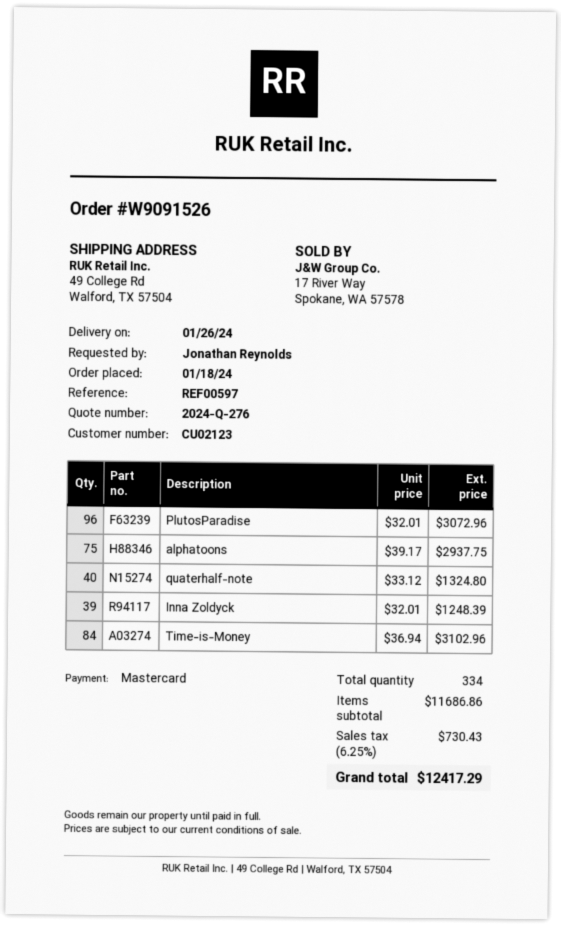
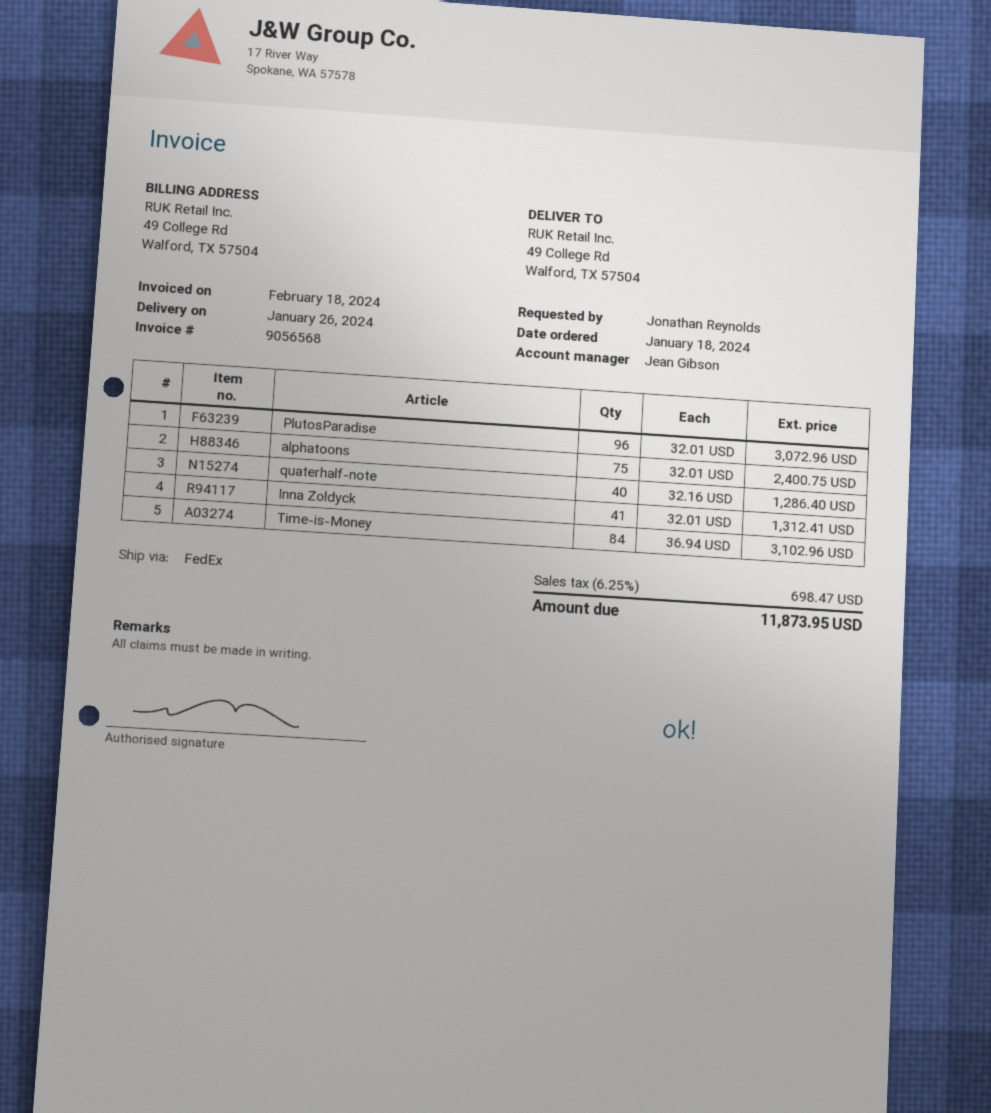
alphatoons: 75 x 39.17 = 2937.75 -> 75 x 32.01 = 2400.75
quaterhalf-note: 40 x 33.12 = 1324.80 -> 40 x 32.16 = 1286.40
Inna Zoldyck: 39 x 32.01 = 1248.39 -> 41 x 32.01 = 1312.41
tax: 6.25% = 730.43 -> 6.25% = 698.47
total: 12417.29 -> 11873.95

